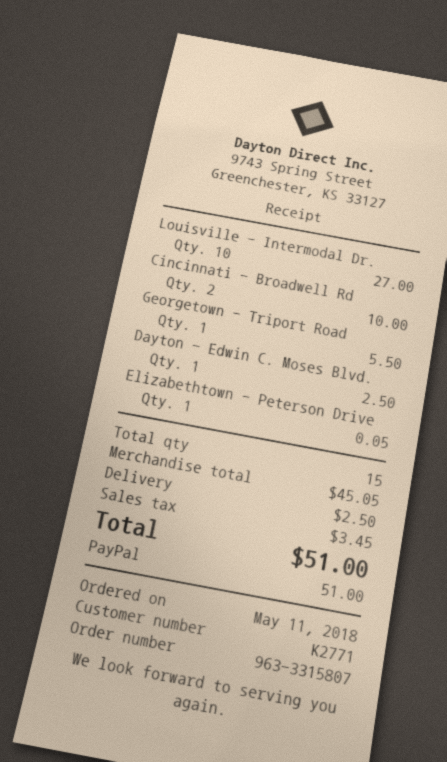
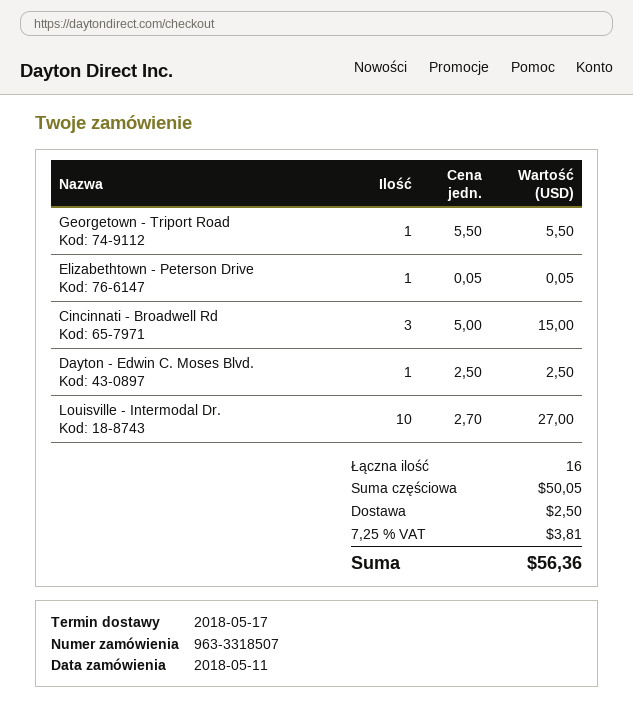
order number: 963-3315807 -> 963-3318507
Cincinnati - Broadwell Rd: 2 for 10.00 -> 3 for 15.00
total quantity: 15 -> 16
subtotal: 45.05 -> 50.05
tax: 3.45 -> 3.81
total: 51.00 -> 56.36

